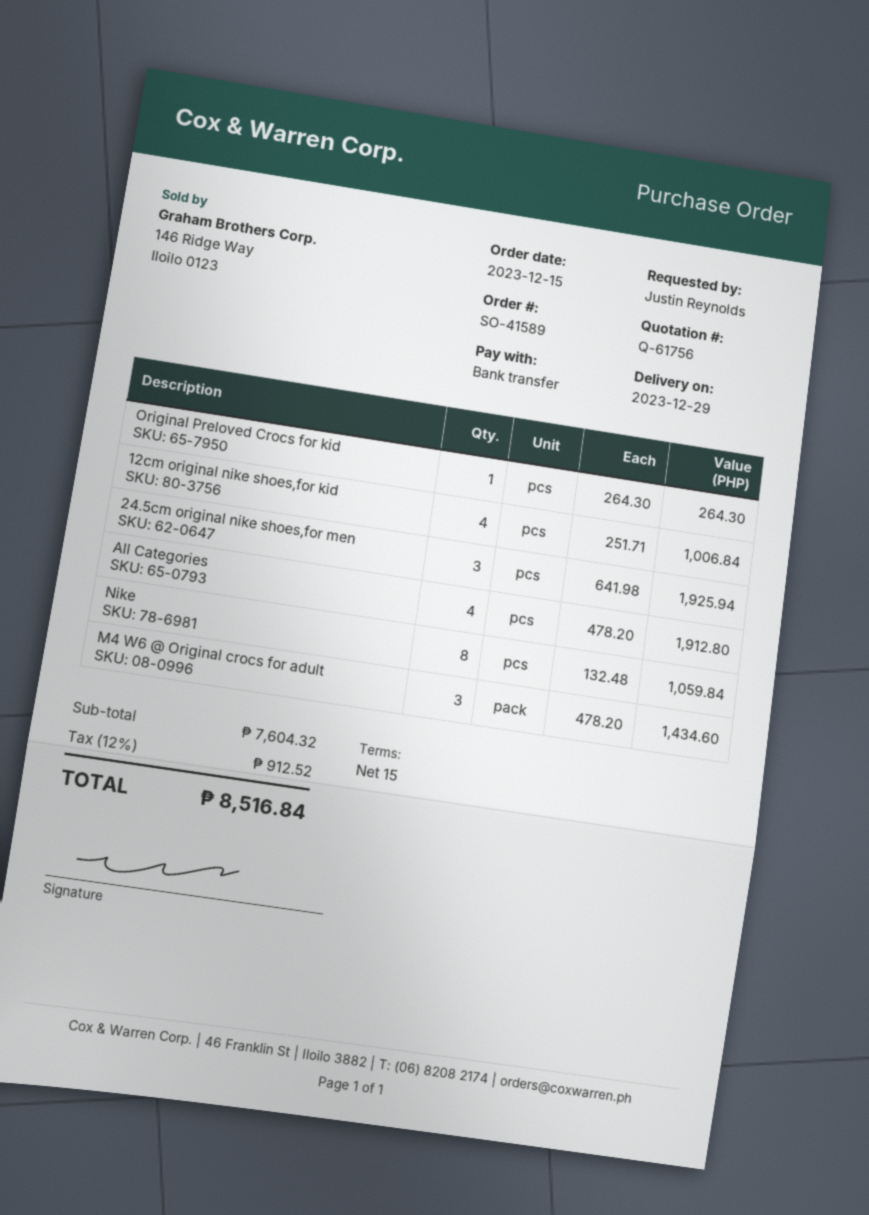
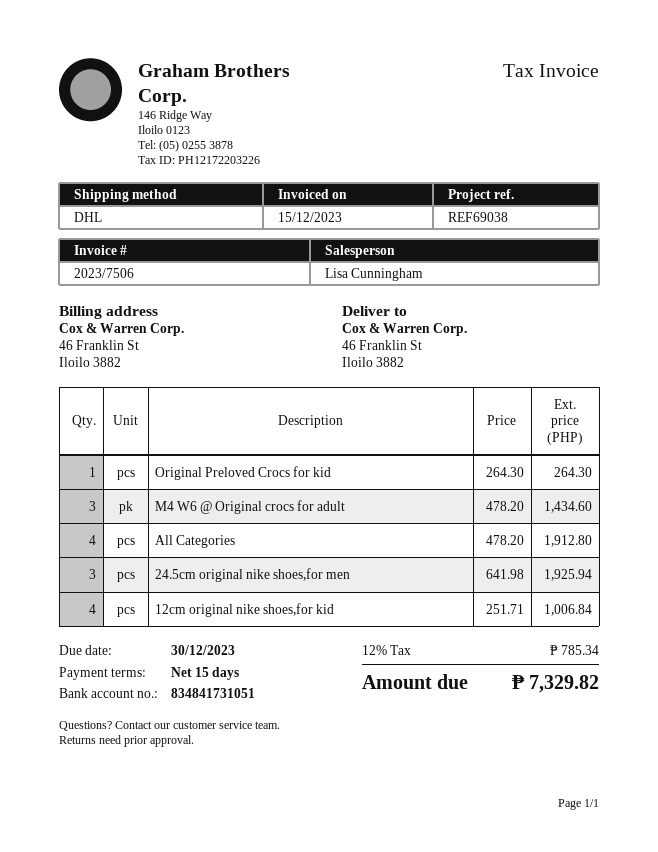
Nike: 8 x 132.48 = 1059.84 -> none
tax: 12% = 912.52 -> 12% = 785.34
total: 8516.84 -> 7329.82

